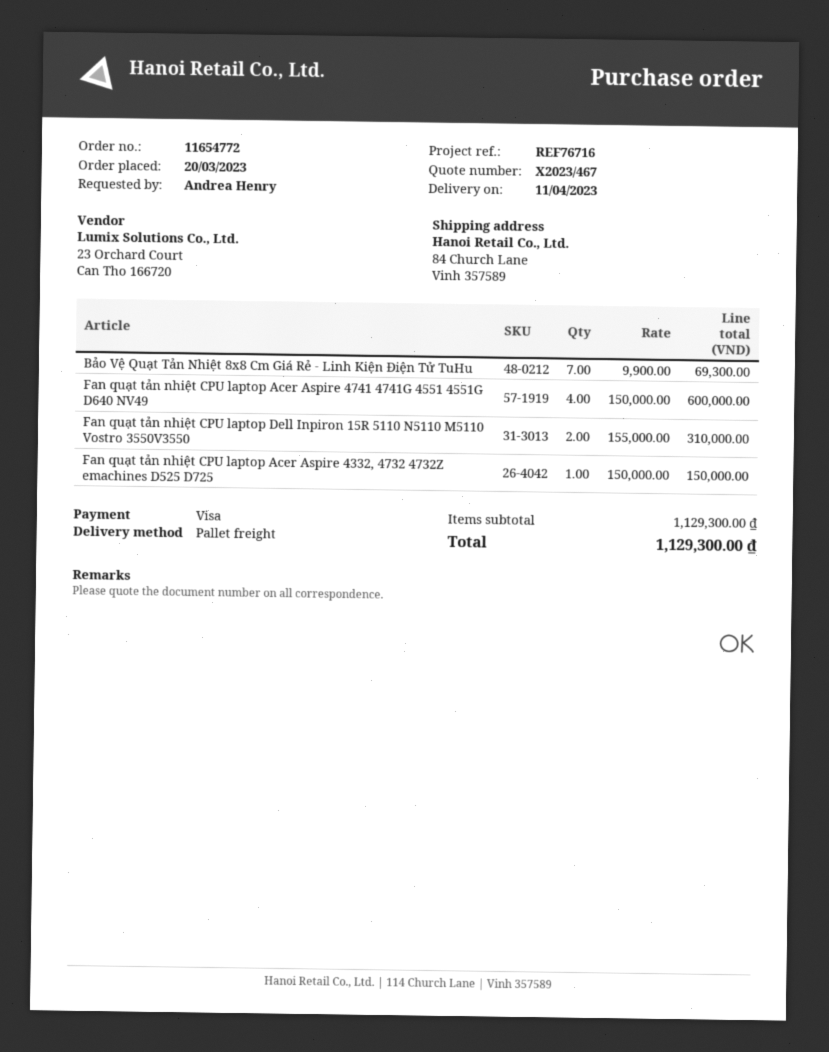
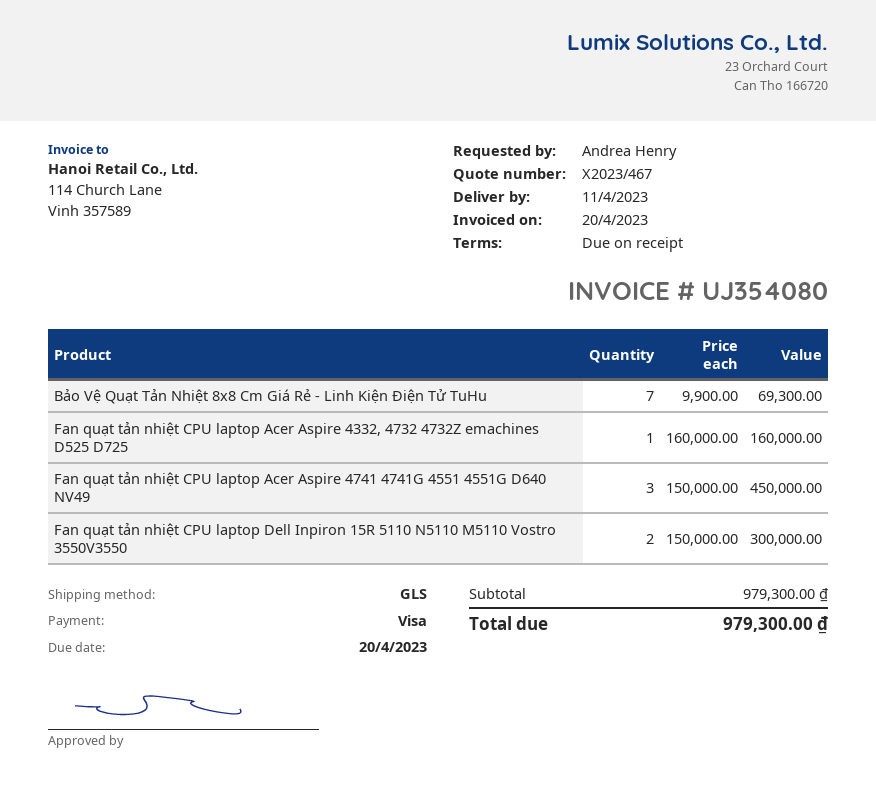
shipping method: pallet freight -> GLS
Fan quạt tản nhiệt CPU laptop Acer Aspire 4741 4741G 4551 4551G D640 NV49: 4 x 150000.00 = 600000.00 -> 3 x 150000.00 = 450000.00
Fan quạt tản nhiệt CPU laptop Dell Inpiron 15R 5110 N5110 M5110 Vostro 3550V3550: 2 x 155000.00 = 310000.00 -> 2 x 150000.00 = 300000.00
Fan quạt tản nhiệt CPU laptop Acer Aspire 4332, 4732 4732Z emachines D525 D725: 1 x 150000.00 = 150000.00 -> 1 x 160000.00 = 160000.00
subtotal: 1129300.00 -> 979300.00
total: 1129300.00 -> 979300.00

